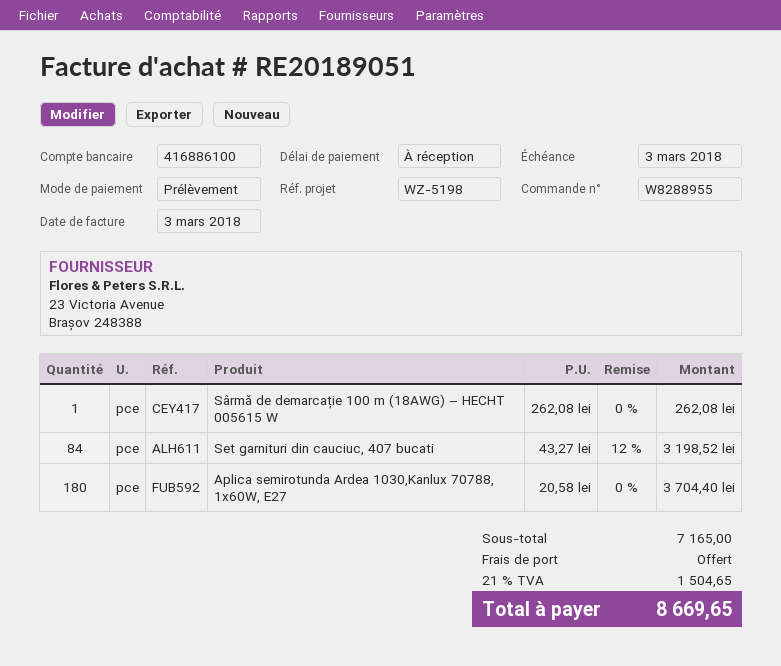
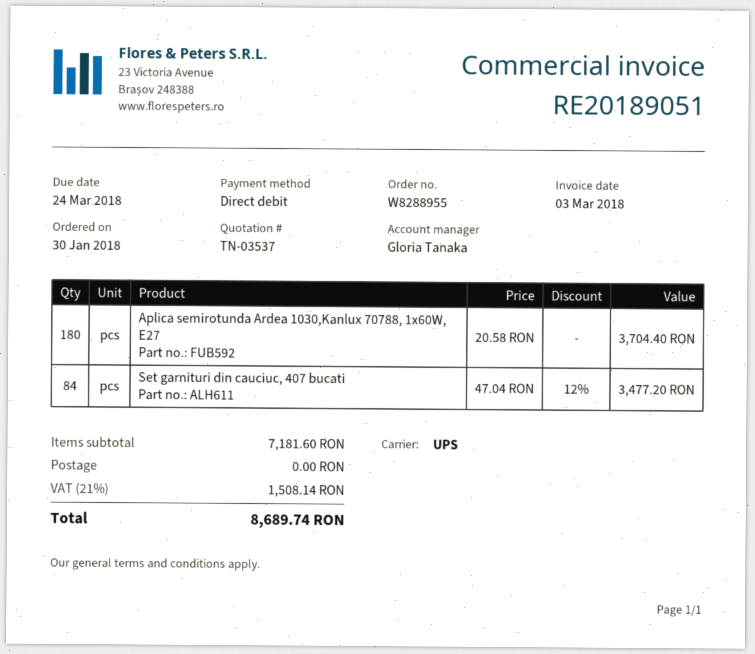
due date: 2018-03-03 -> 2018-03-24
Sârmă de demarcație 100 m (18AWG) – HECHT 005615 W: 1 x 262.08 = 262.08 -> none
Set garnituri din cauciuc, 407 bucati: 84 x 43.27 - 12% = 3198.52 -> 84 x 47.04 - 12% = 3477.20
subtotal: 7165.00 -> 7181.60
tax: 21% = 1504.65 -> 21% = 1508.14
total: 8669.65 -> 8689.74

